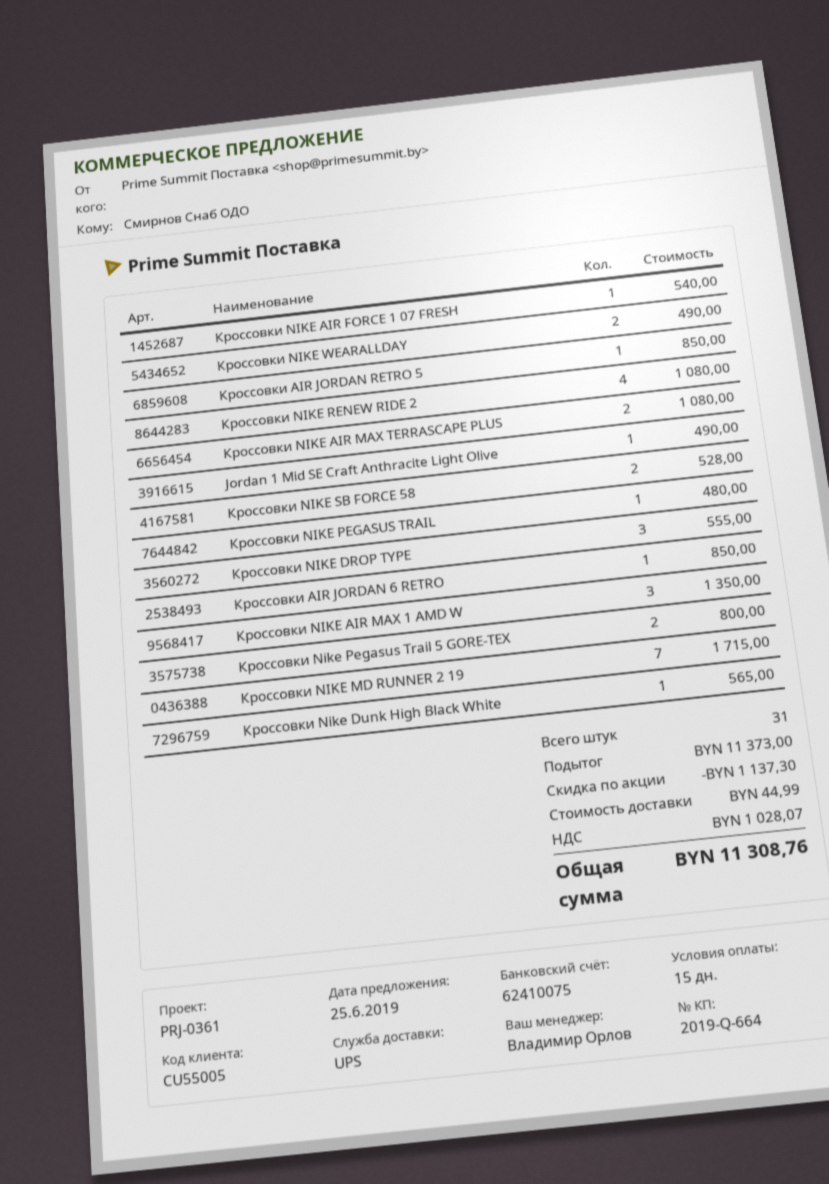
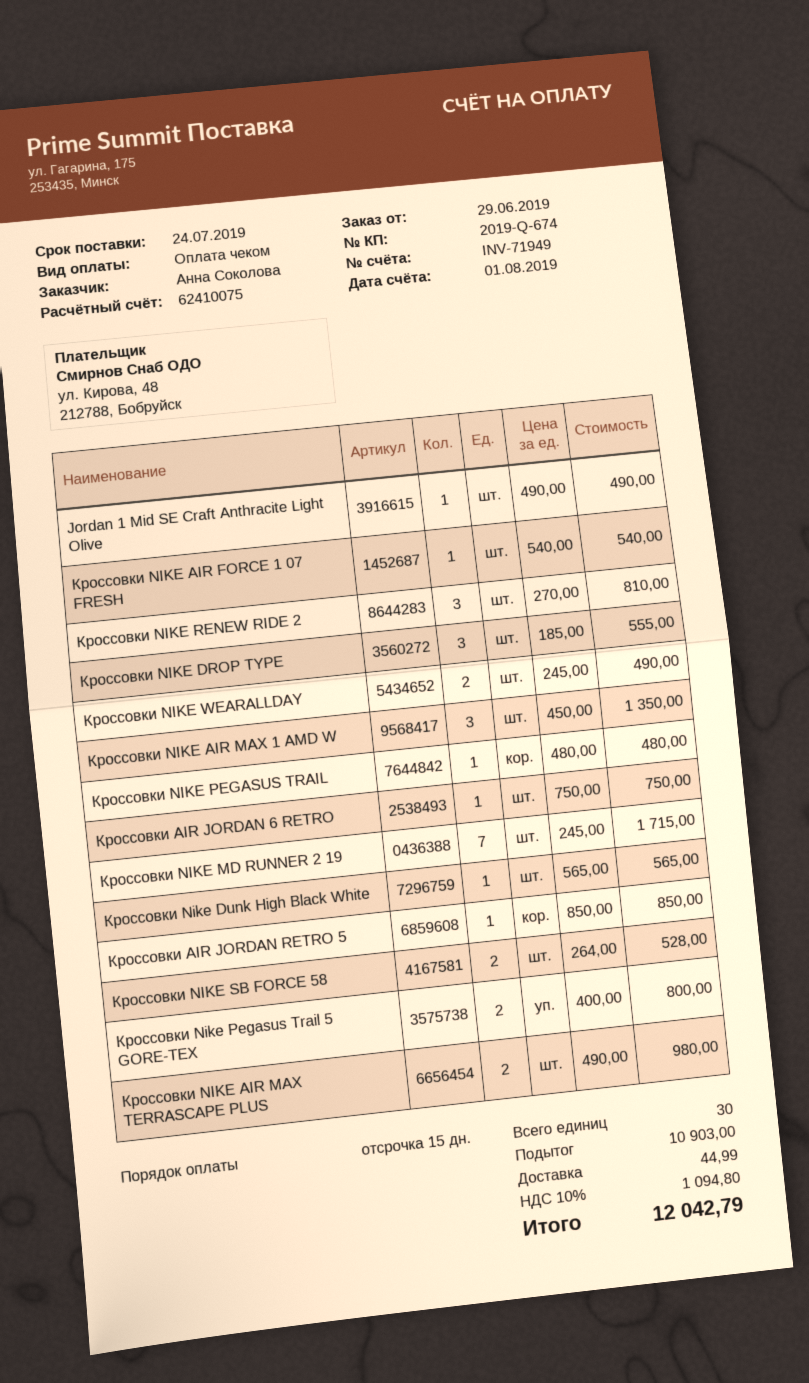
quote number: 2019-Q-664 -> 2019-Q-674
Кроссовки NIKE RENEW RIDE 2: 4 for 1080.00 -> 3 for 810.00
Кроссовки NIKE AIR MAX TERRASCAPE PLUS: 2 for 1080.00 -> 2 for 980.00
Кроссовки AIR JORDAN 6 RETRO: 1 for 850.00 -> 1 for 750.00
total quantity: 31 -> 30
subtotal: 11373.00 -> 10903.00
discount: 1137.30 -> none
tax: 1028.07 -> 1094.80
total: 11308.76 -> 12042.79

